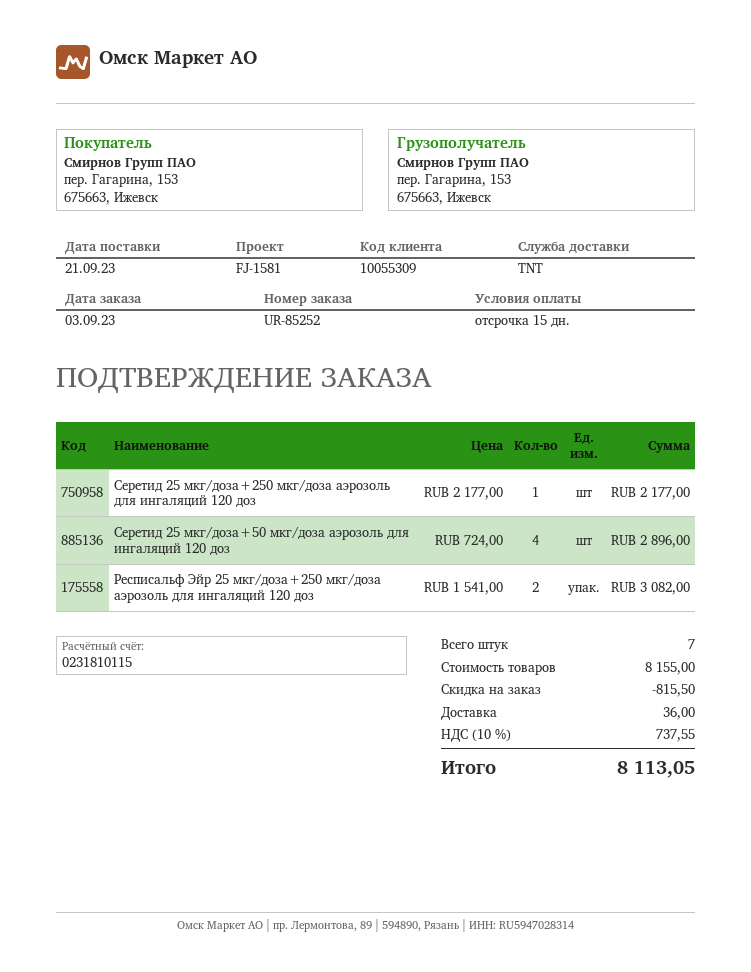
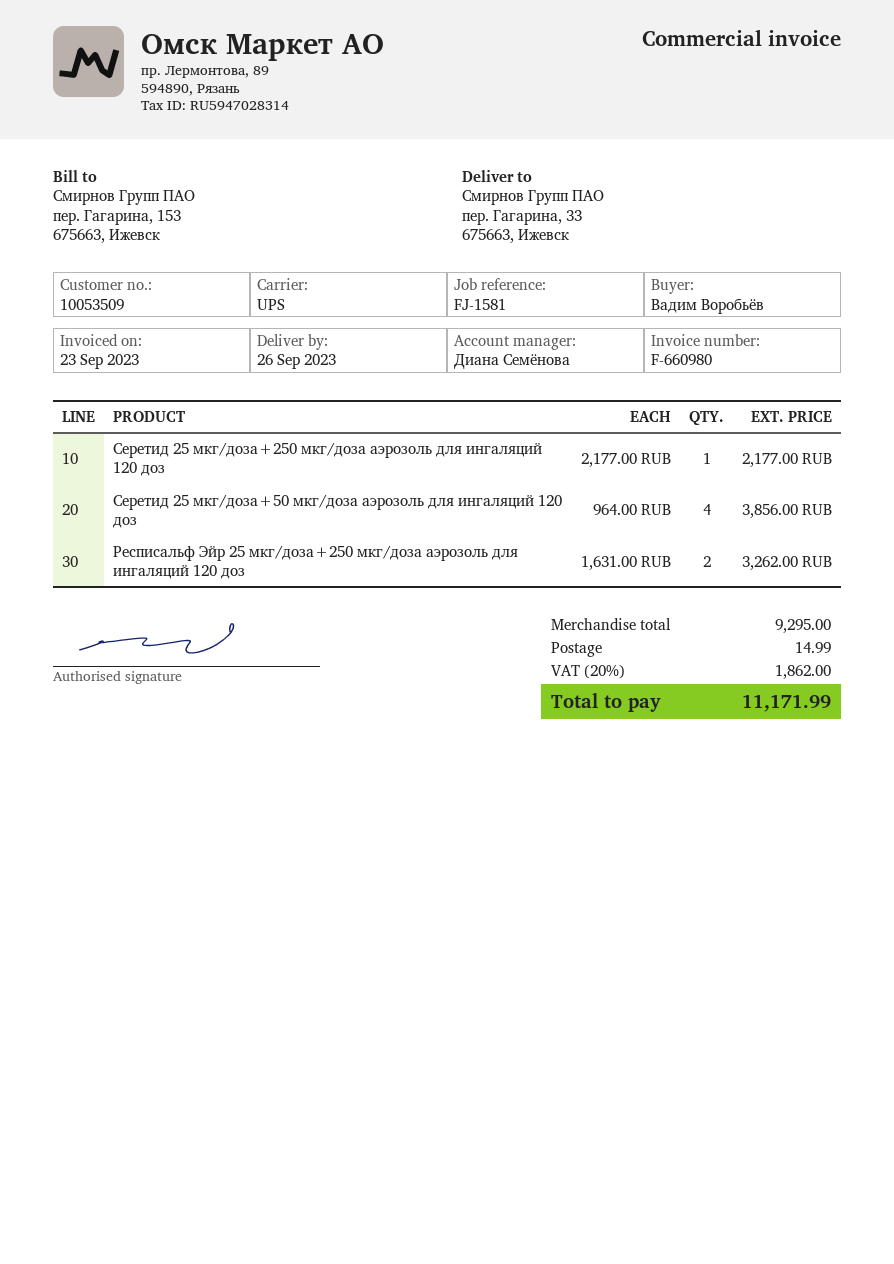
delivery date: 2023-09-21 -> 2023-09-26
customer number: 10055309 -> 10053509
shipping method: TNT -> UPS
ship to: пер. Гагарина, 153, 675663, Ижевск -> пер. Гагарина, 33, 675663, Ижевск
Серетид 25 мкг/доза+50 мкг/доза аэрозоль для ингаляций 120 доз: 4 x 724.00 = 2896.00 -> 4 x 964.00 = 3856.00
Респисальф Эйр 25 мкг/доза+250 мкг/доза аэрозоль для ингаляций 120 доз: 2 x 1541.00 = 3082.00 -> 2 x 1631.00 = 3262.00
subtotal: 8155.00 -> 9295.00
discount: 815.50 -> none
shipping: 36.00 -> 14.99
tax: 10% = 737.55 -> 20% = 1862.00
total: 8113.05 -> 11171.99

